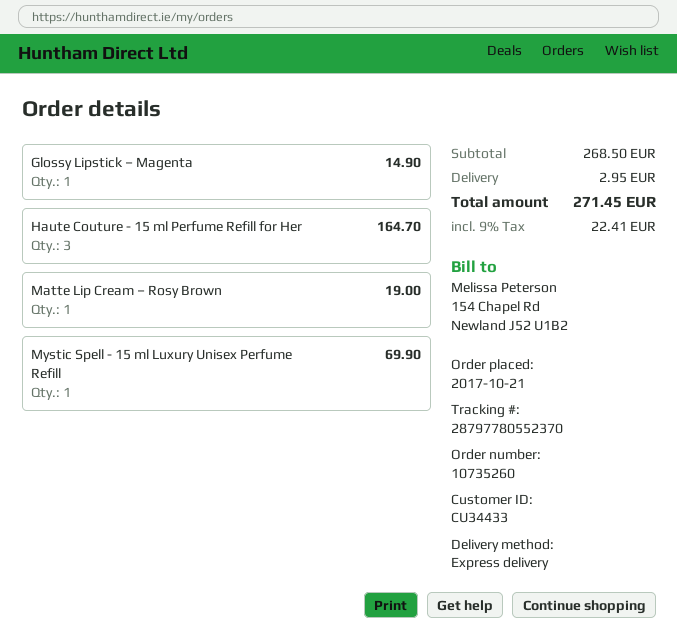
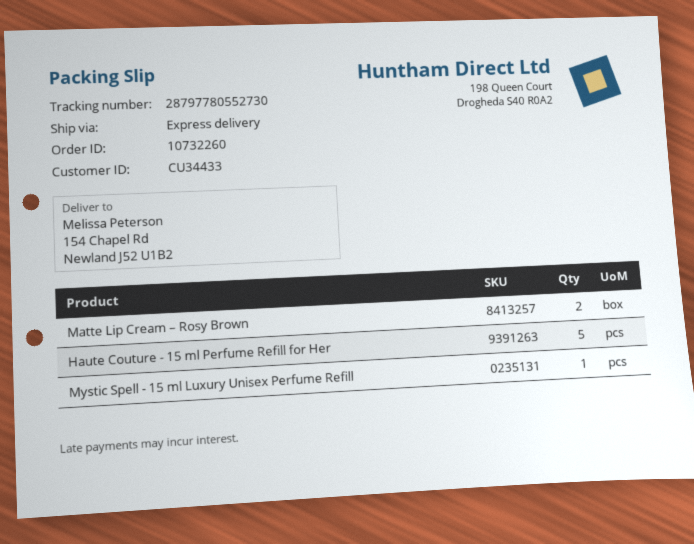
order number: 10735260 -> 10732260
tracking number: 28797780552370 -> 28797780552730
Glossy Lipstick – Magenta: 1 -> none
Haute Couture - 15 ml Perfume Refill for Her: 3 -> 5
Matte Lip Cream – Rosy Brown: 1 -> 2

